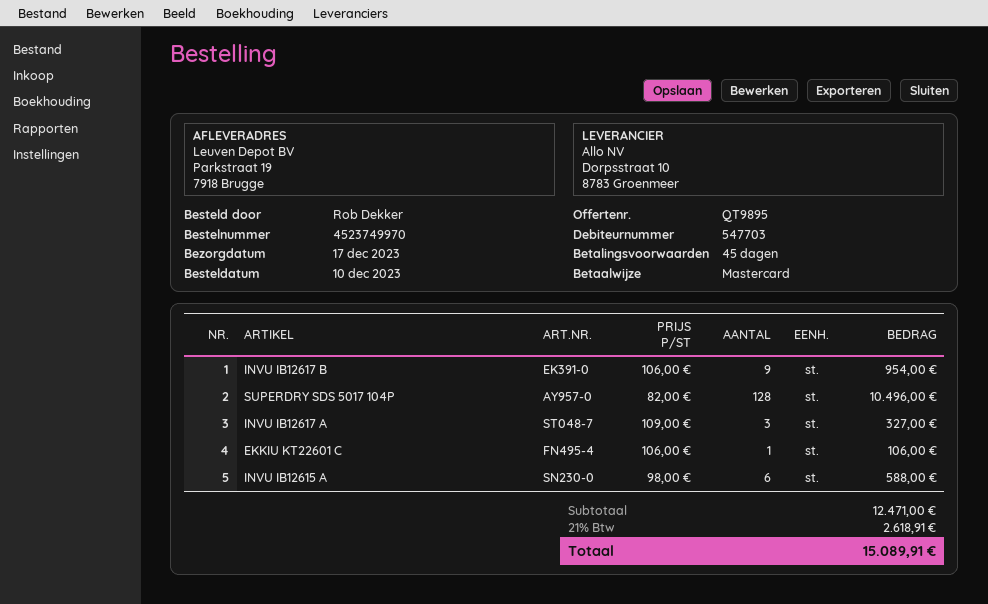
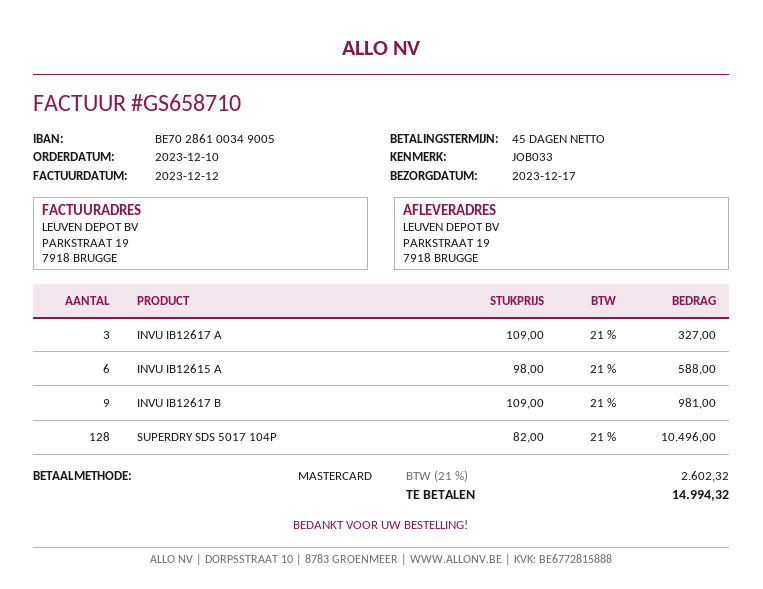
INVU IB12617 B: 9 x 106.00 = 954.00 -> 9 x 109.00 = 981.00
EKKIU KT22601 C: 1 x 106.00 = 106.00 -> none
tax: 21% = 2618.91 -> 21% = 2602.32
total: 15089.91 -> 14994.32

